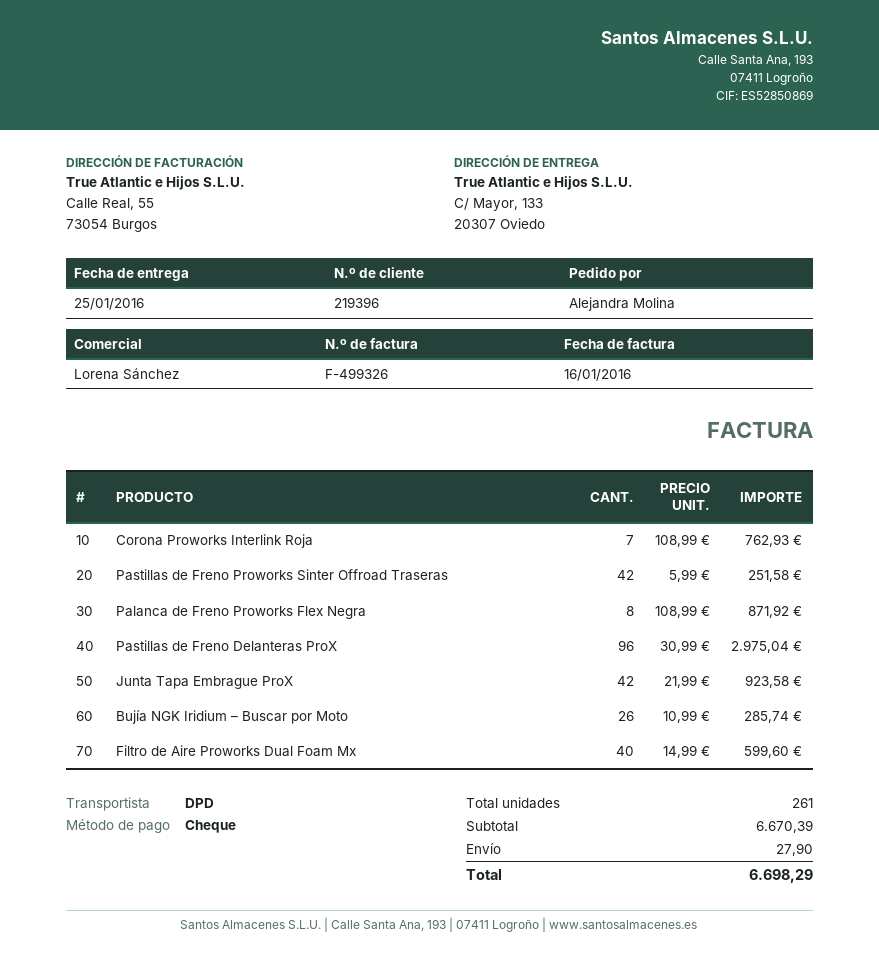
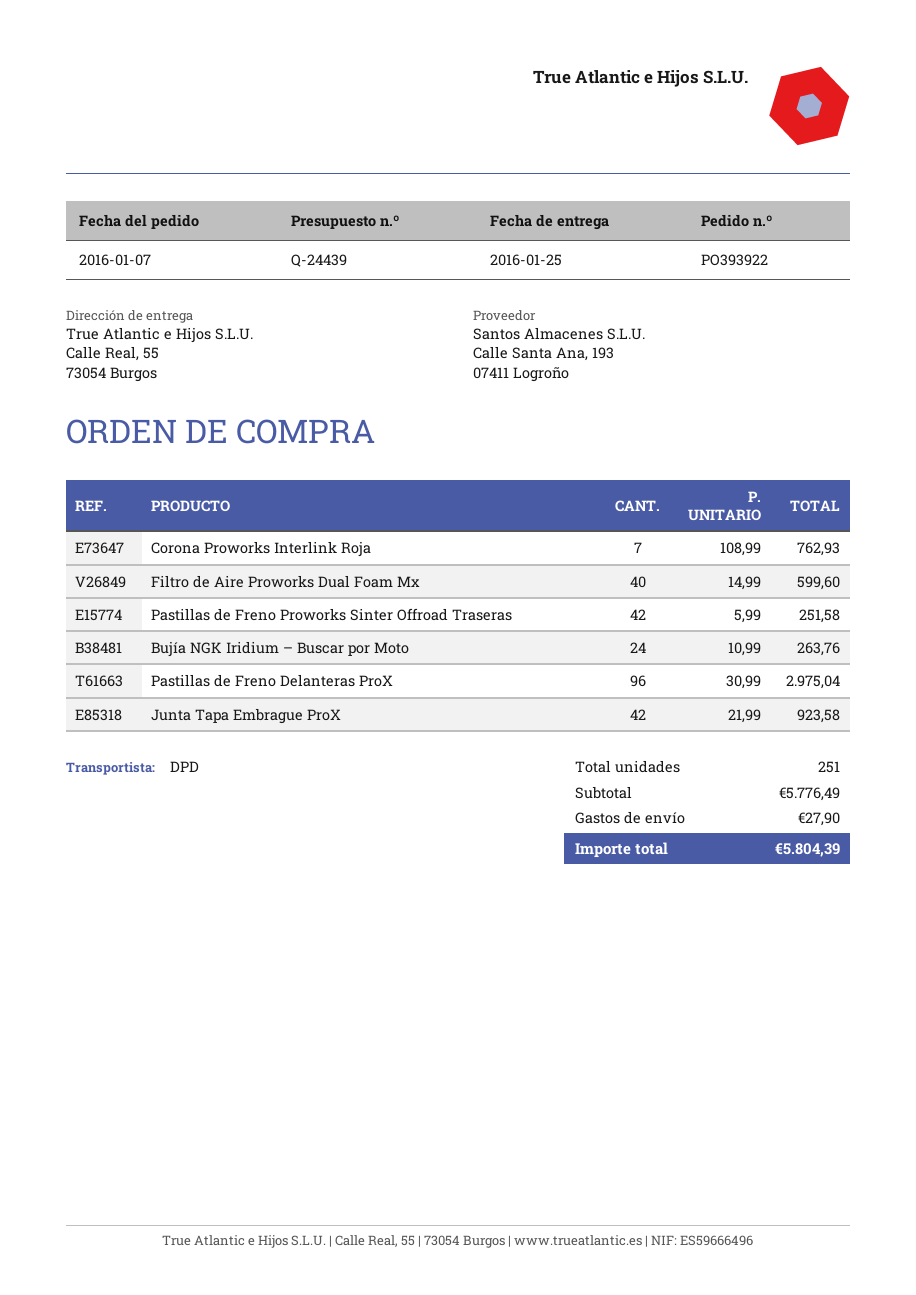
ship to: C/ Mayor, 133, 20307 Oviedo -> Calle Real, 55, 73054 Burgos
Palanca de Freno Proworks Flex Negra: 8 x 108.99 = 871.92 -> none
Bujía NGK Iridium – Buscar por Moto: 26 x 10.99 = 285.74 -> 24 x 10.99 = 263.76
total quantity: 261 -> 251
subtotal: 6670.39 -> 5776.49
total: 6698.29 -> 5804.39

